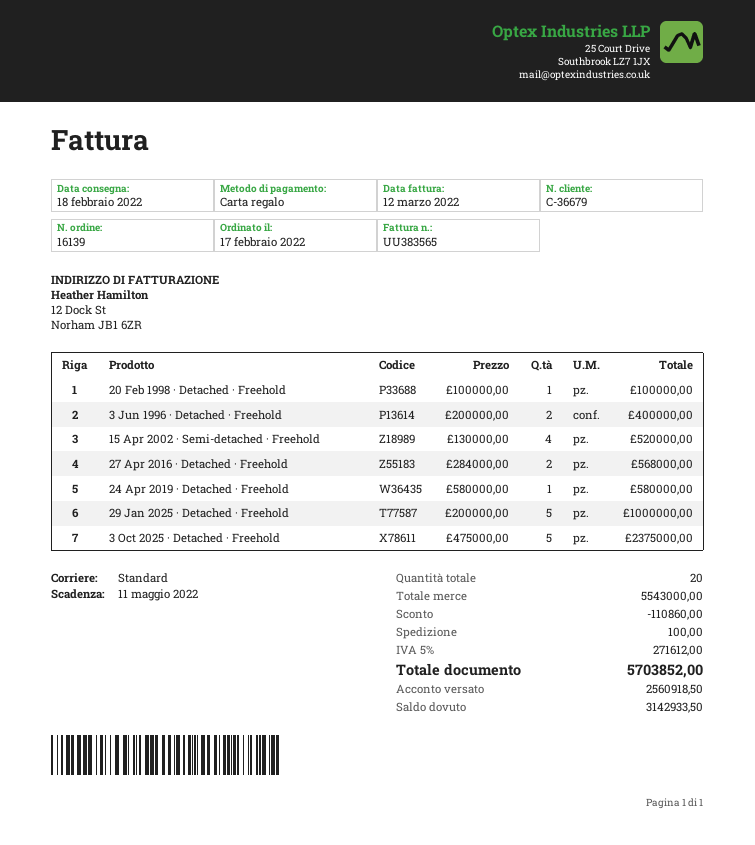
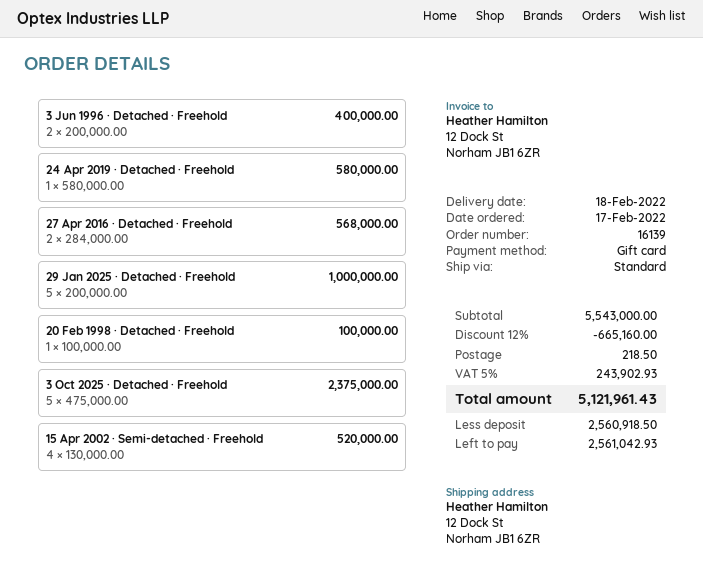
discount: 110860.00 -> 665160.00
shipping: 100.00 -> 218.50
tax: 5% = 271612.00 -> 5% = 243902.93
total: 5703852.00 -> 5121961.43
balance: 3142933.50 -> 2561042.93

